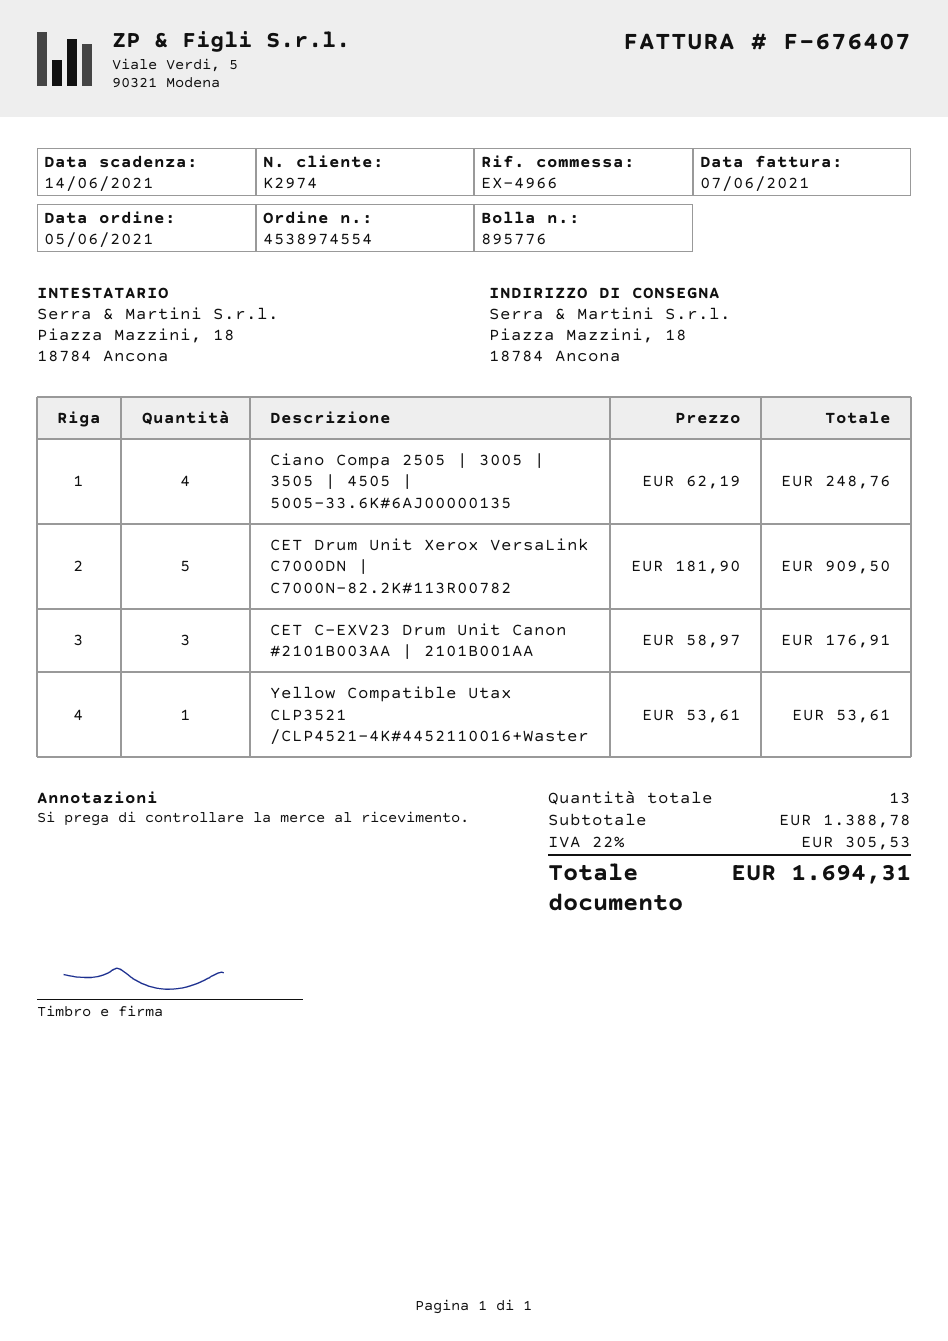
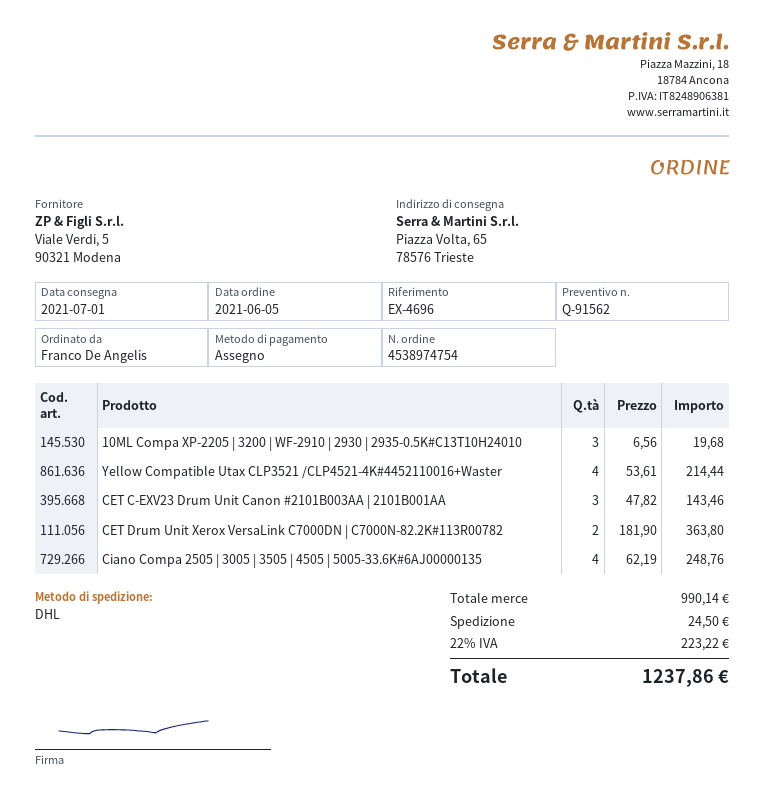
order number: 4538974554 -> 4538974754
reference: EX-4966 -> EX-4696
ship to: Piazza Mazzini, 18, 18784 Ancona -> Piazza Volta, 65, 78576 Trieste
CET Drum Unit Xerox VersaLink C7000DN | C7000N-82.2K#113R00782: 5 x 181.90 = 909.50 -> 2 x 181.90 = 363.80
CET C-EXV23 Drum Unit Canon #2101B003AA | 2101B001AA: 3 x 58.97 = 176.91 -> 3 x 47.82 = 143.46
Yellow Compatible Utax CLP3521 /CLP4521-4K#4452110016+Waster: 1 x 53.61 = 53.61 -> 4 x 53.61 = 214.44
10ML Compa XP-2205 | 3200 | WF-2910 | 2930 | 2935-0.5K#C13T10H24010: none -> 3 x 6.56 = 19.68
subtotal: 1388.78 -> 990.14
shipping: none -> 24.50
tax: 22% = 305.53 -> 22% = 223.22
total: 1694.31 -> 1237.86

